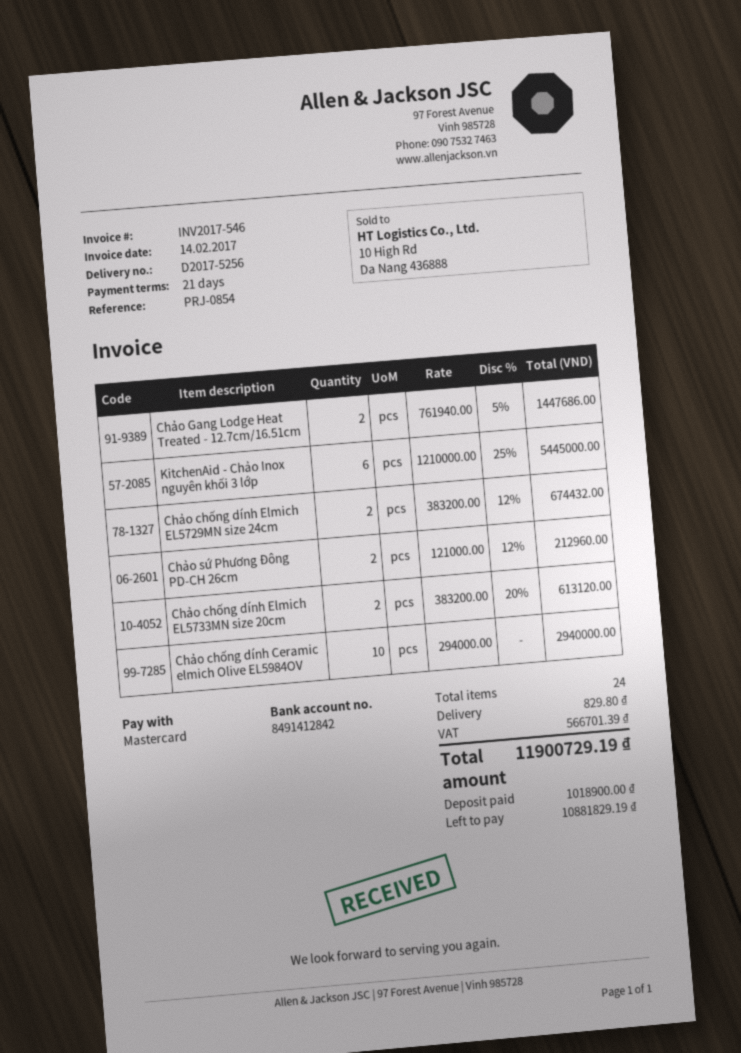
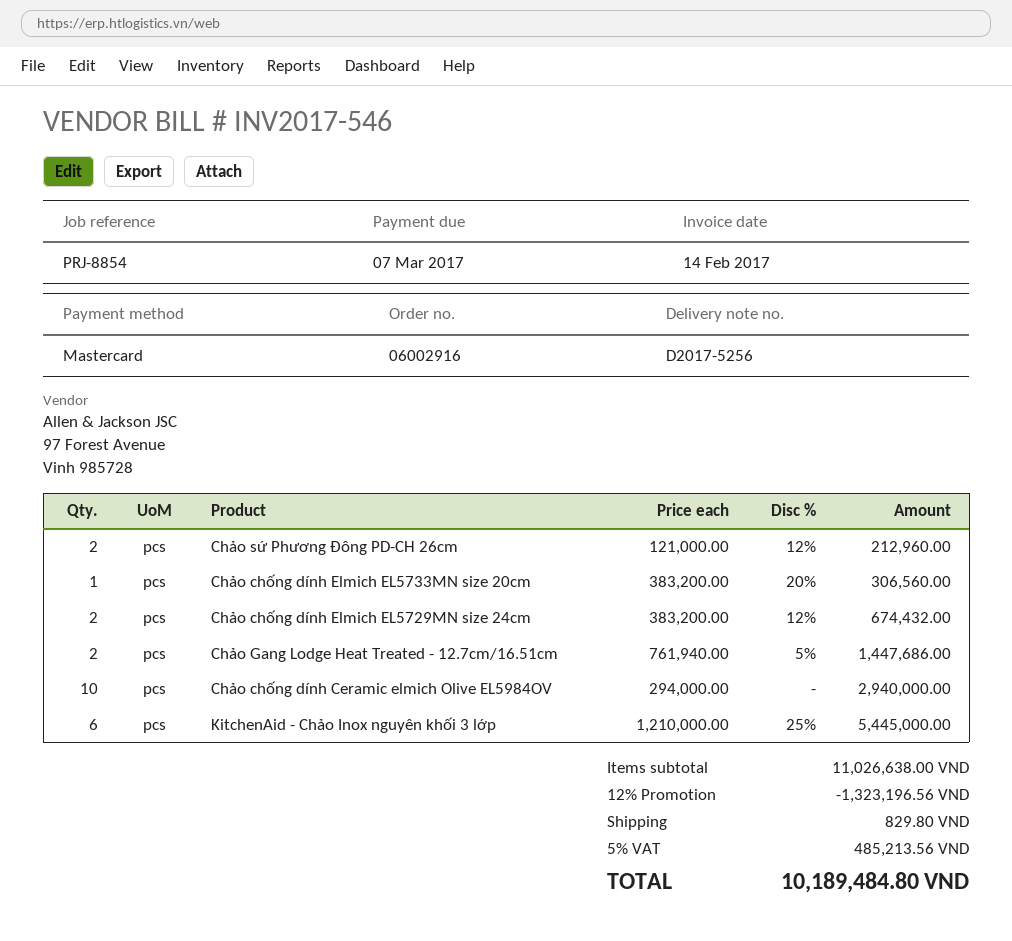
reference: PRJ-0854 -> PRJ-8854
Chảo chống dính Elmich EL5733MN size 20cm: 2 x 383200.00 - 20% = 613120.00 -> 1 x 383200.00 - 20% = 306560.00
discount: none -> 12% = 1323196.56
tax: 566701.39 -> 485213.56
total: 11900729.19 -> 10189484.80

